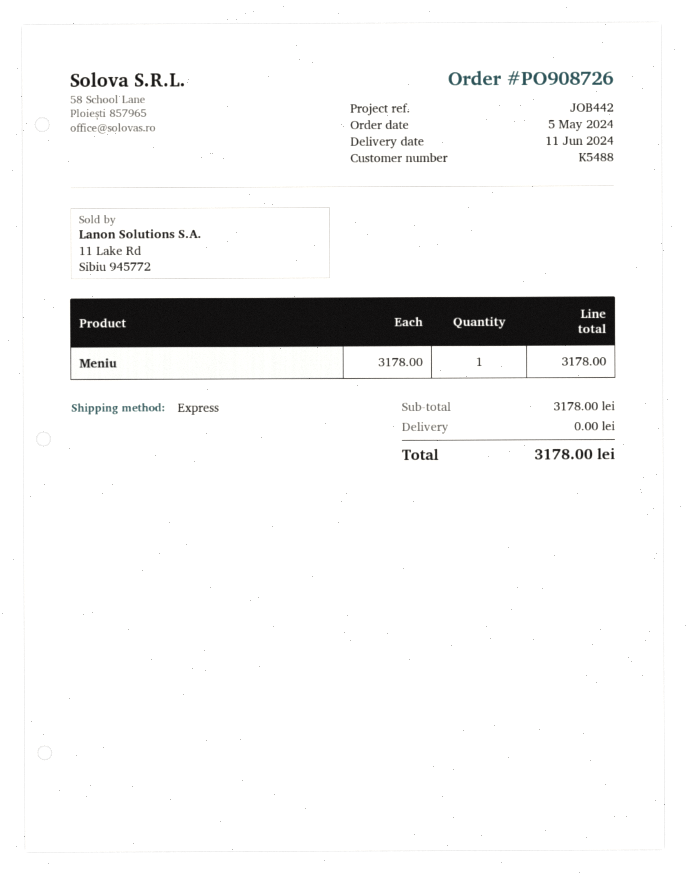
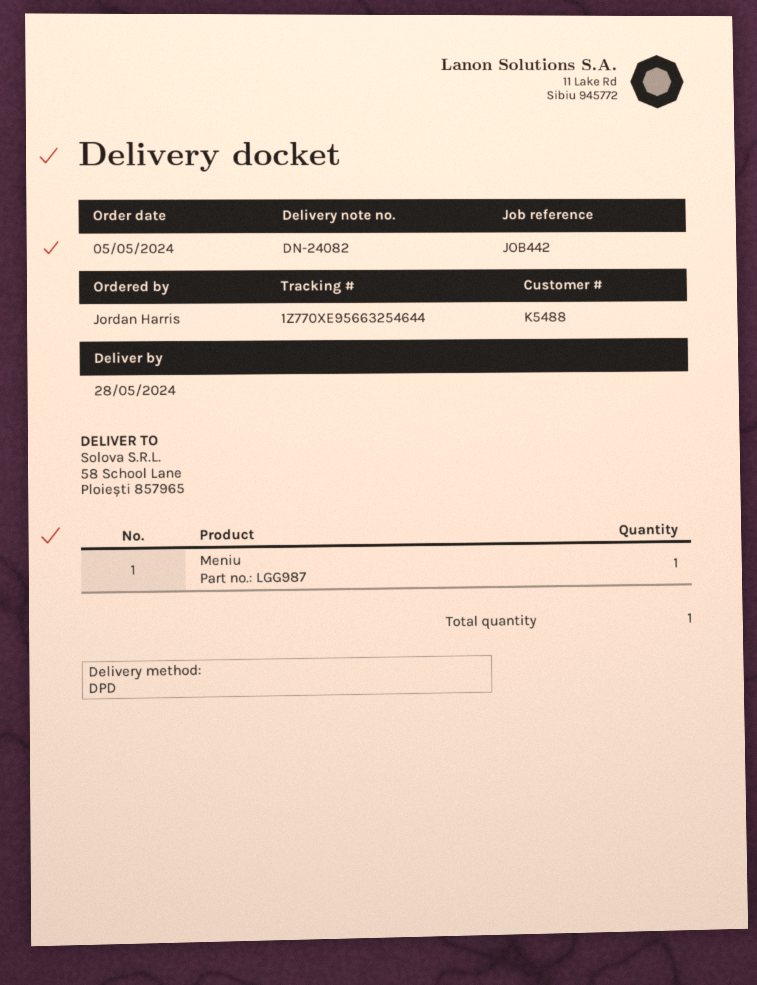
delivery date: 2024-06-11 -> 2024-05-28
shipping method: express -> DPD

